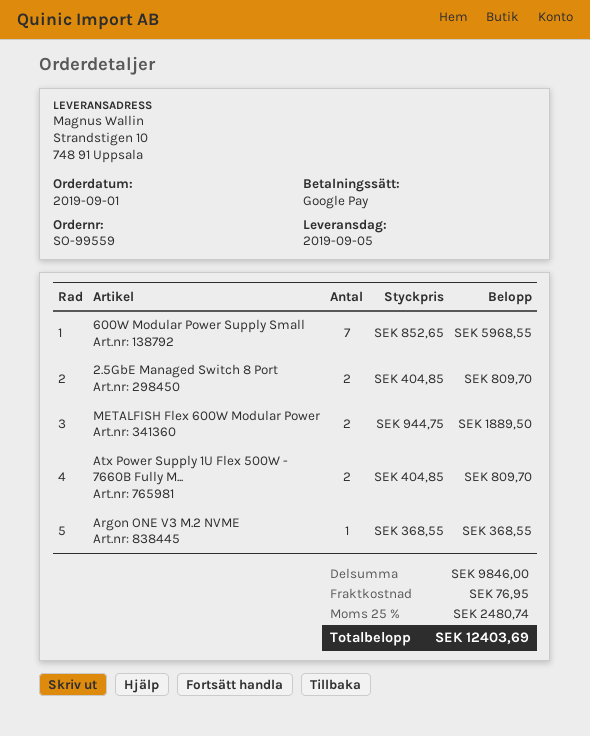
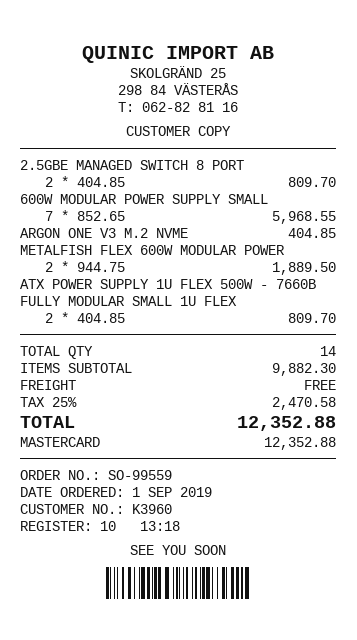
payment method: Google Pay -> Mastercard
Argon ONE V3 M.2 NVME: 1 x 368.55 = 368.55 -> 1 x 404.85 = 404.85
subtotal: 9846.00 -> 9882.30
shipping: 76.95 -> 0.00
tax: 25% = 2480.74 -> 25% = 2470.58
total: 12403.69 -> 12352.88

